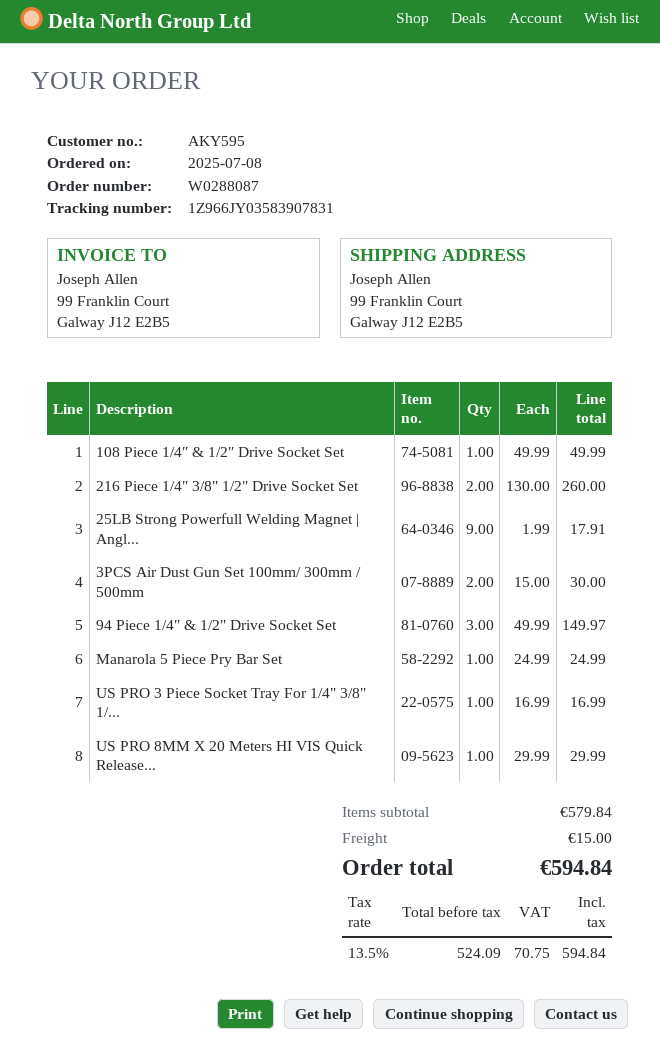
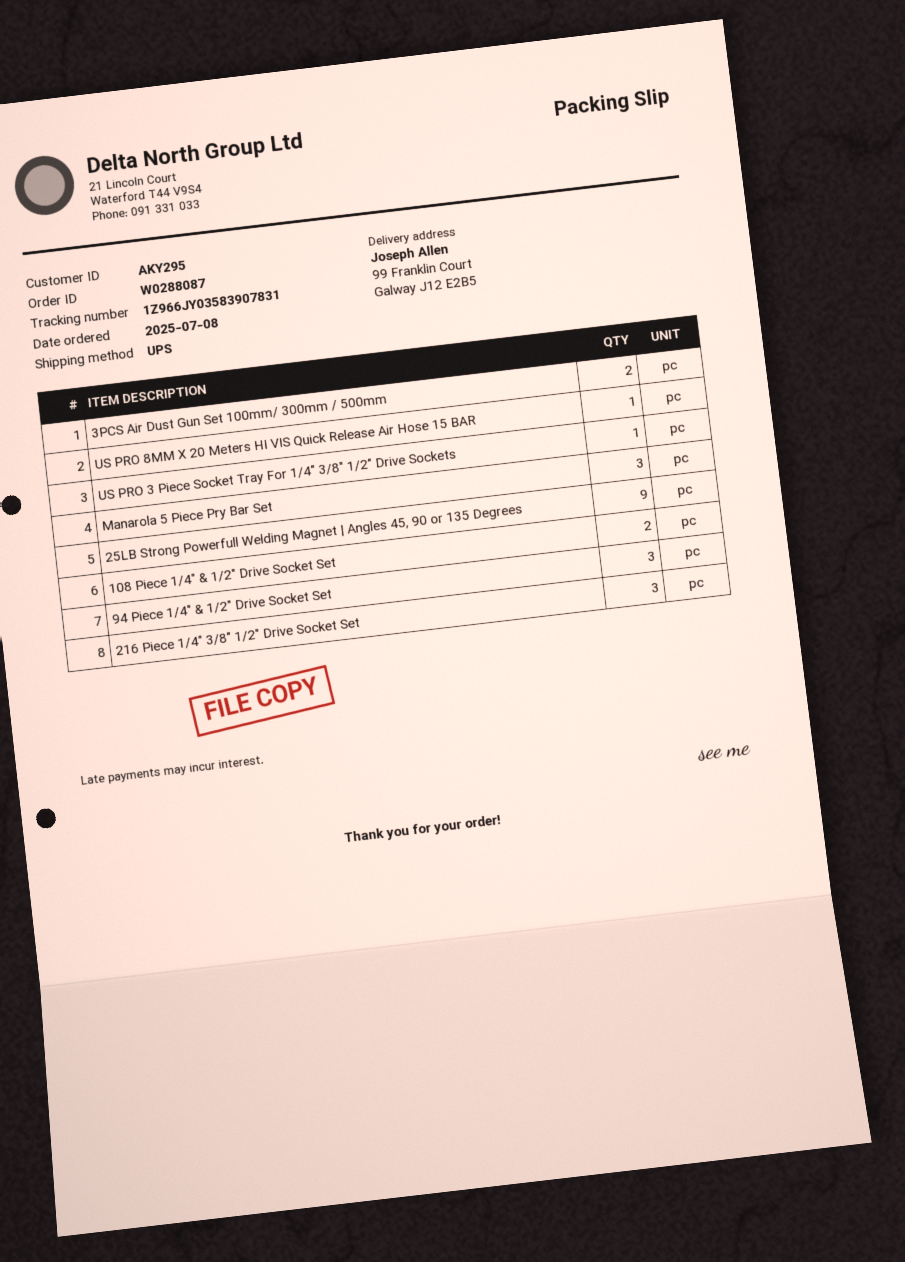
customer number: AKY595 -> AKY295
108 Piece 1/4″ & 1/2″ Drive Socket Set: 1 -> 2
216 Piece 1/4" 3/8" 1/2" Drive Socket Set: 2 -> 3
Manarola 5 Piece Pry Bar Set: 1 -> 3

